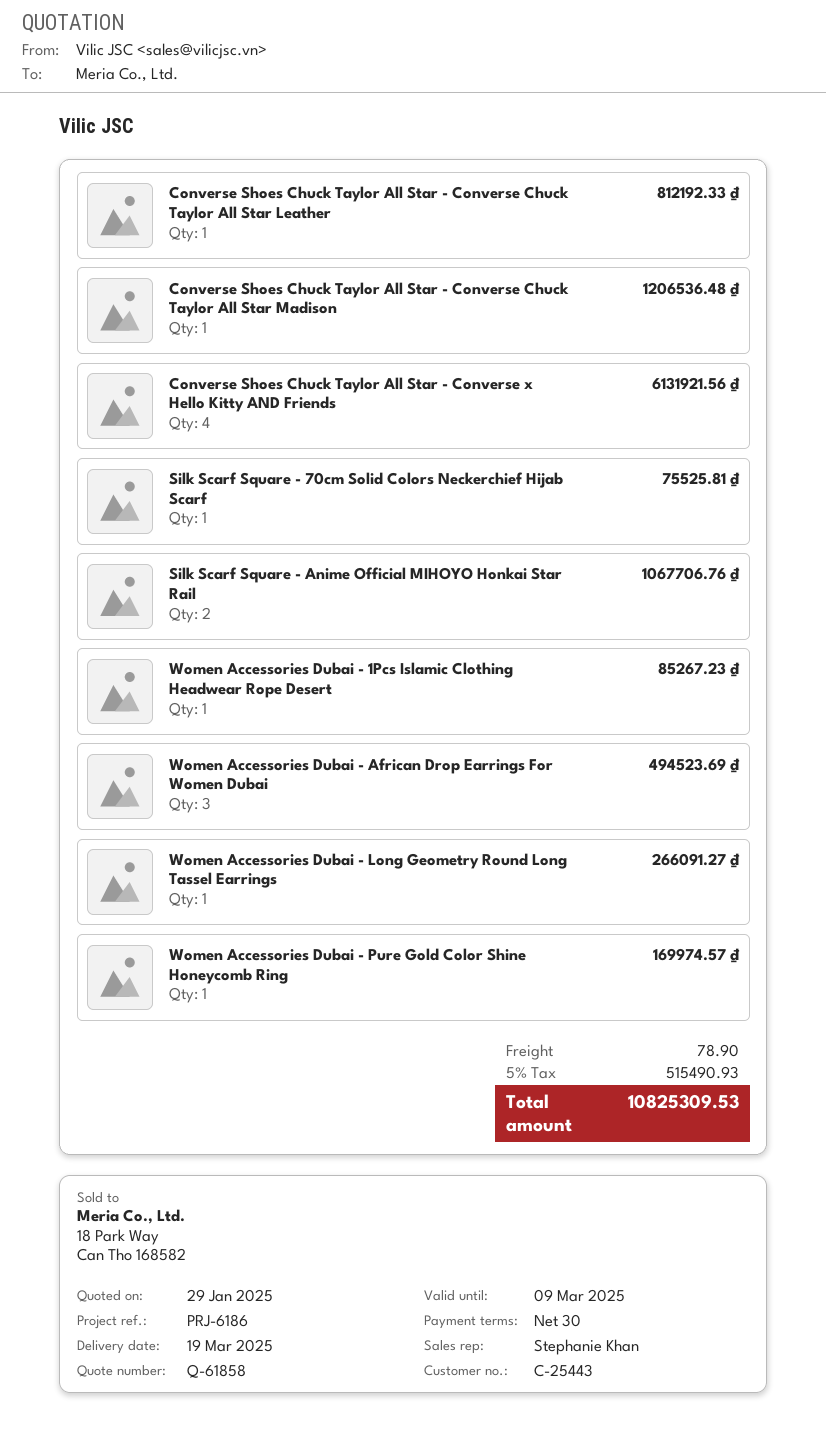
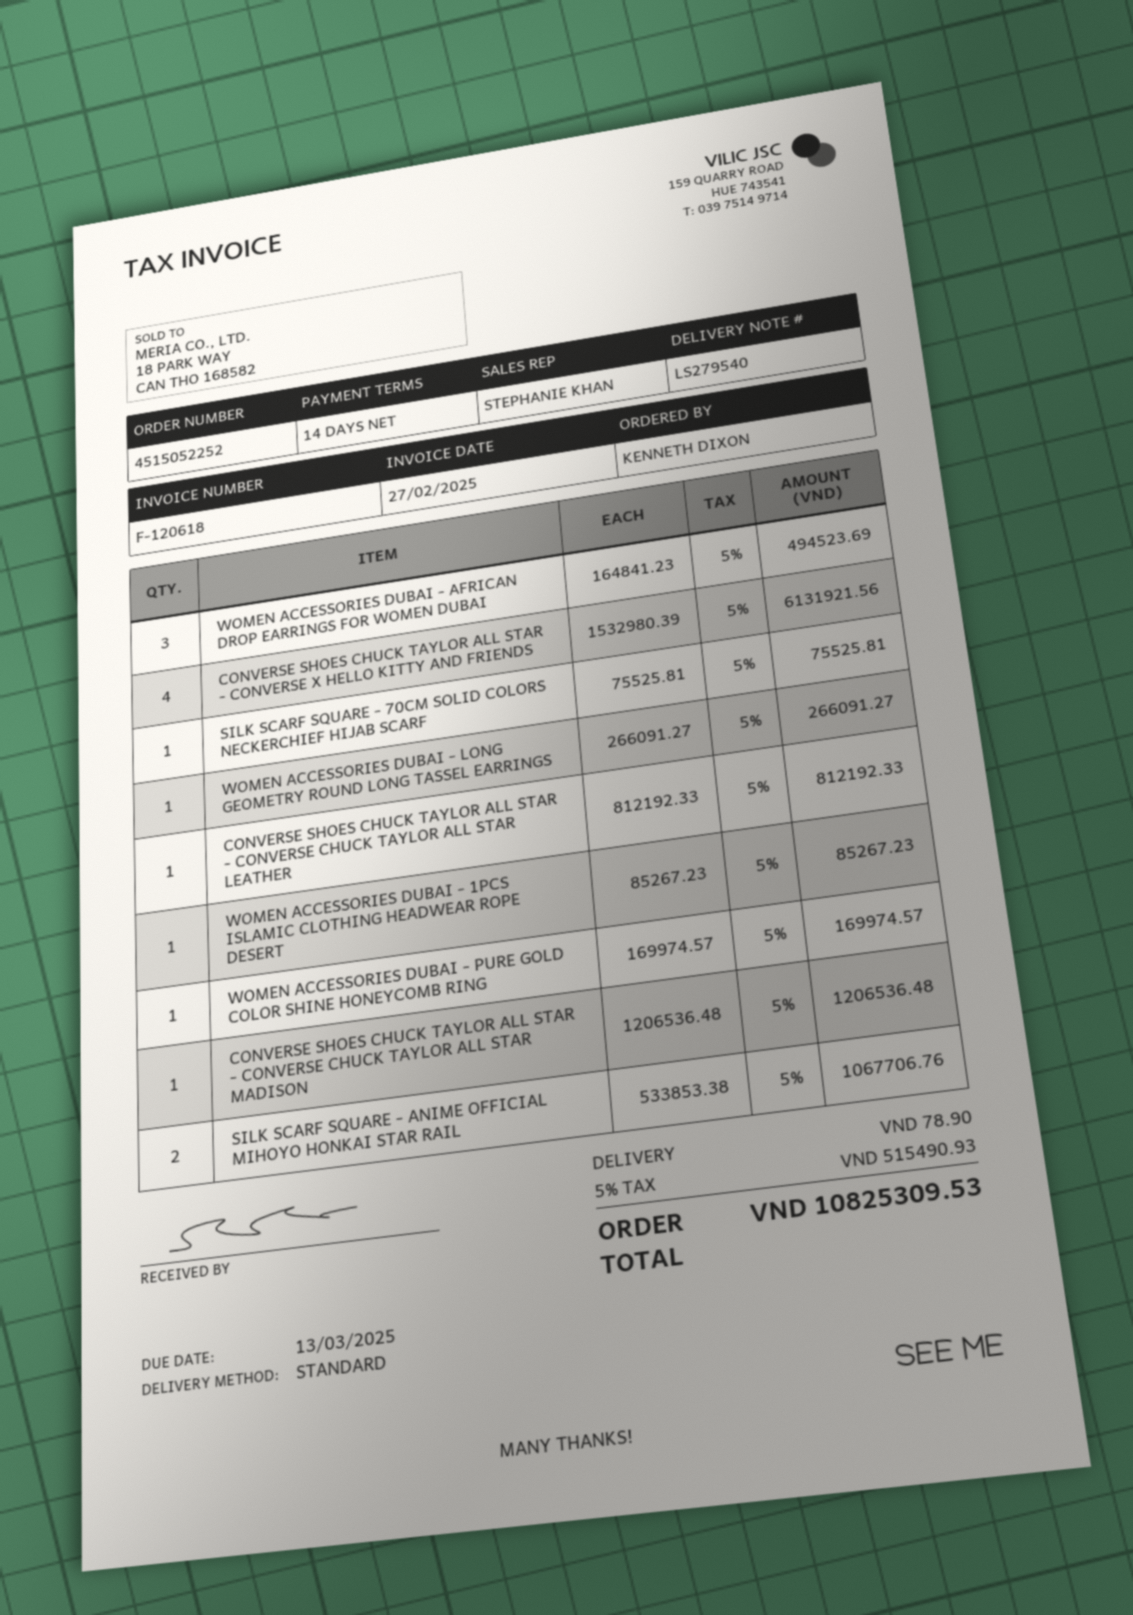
payment terms: 30 days -> 14 days

